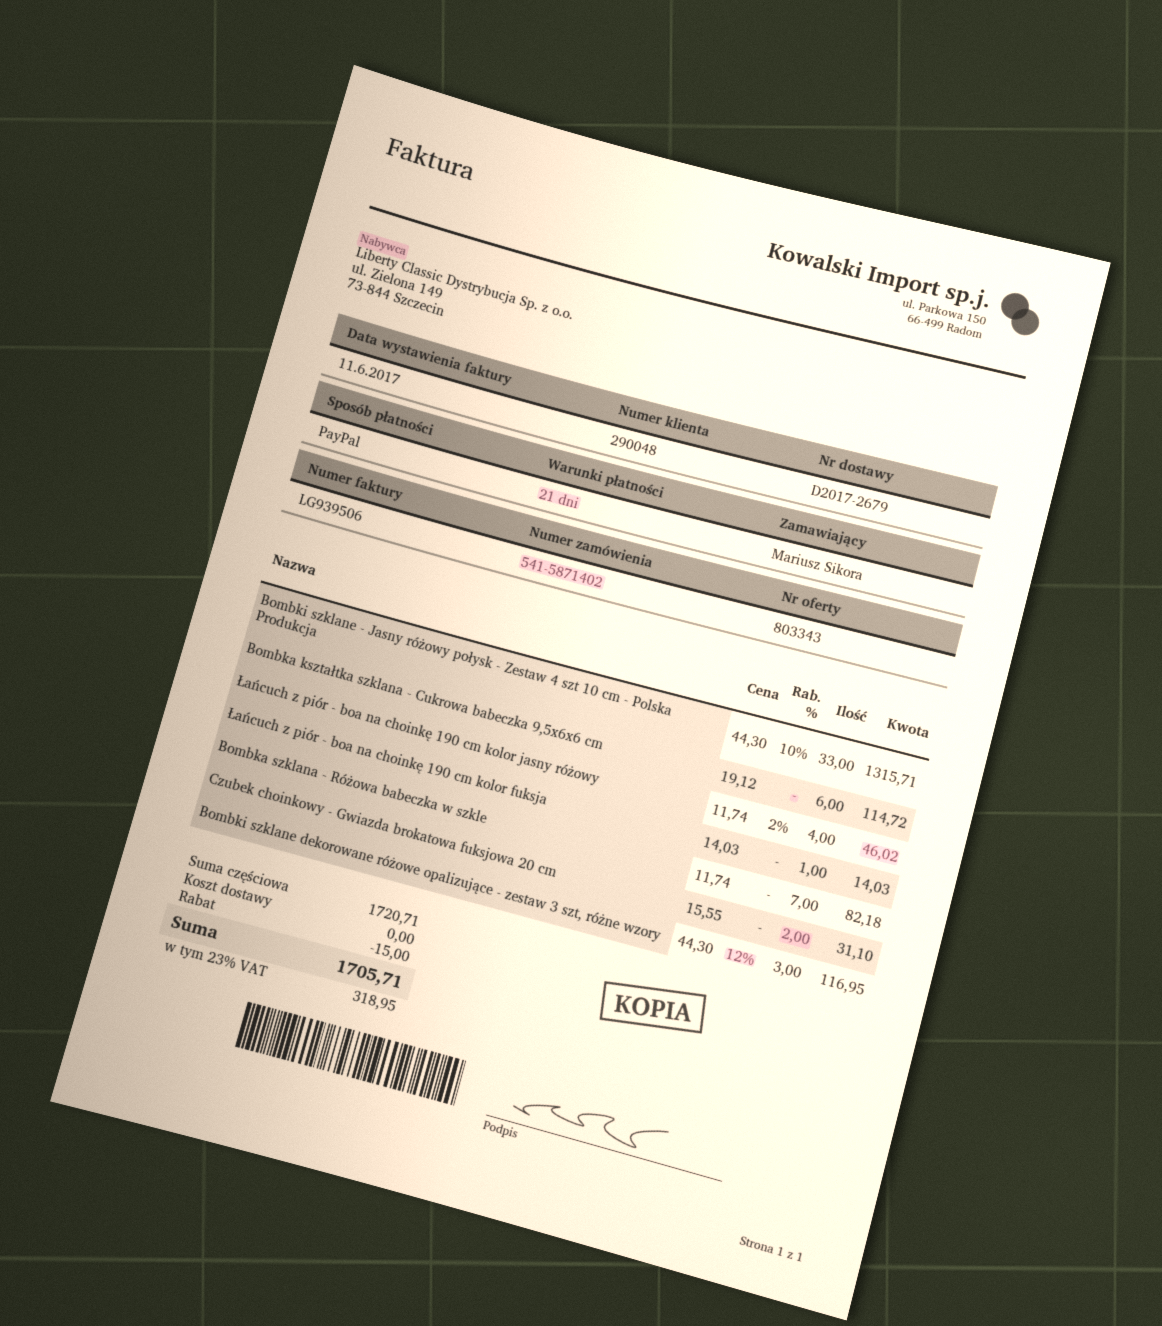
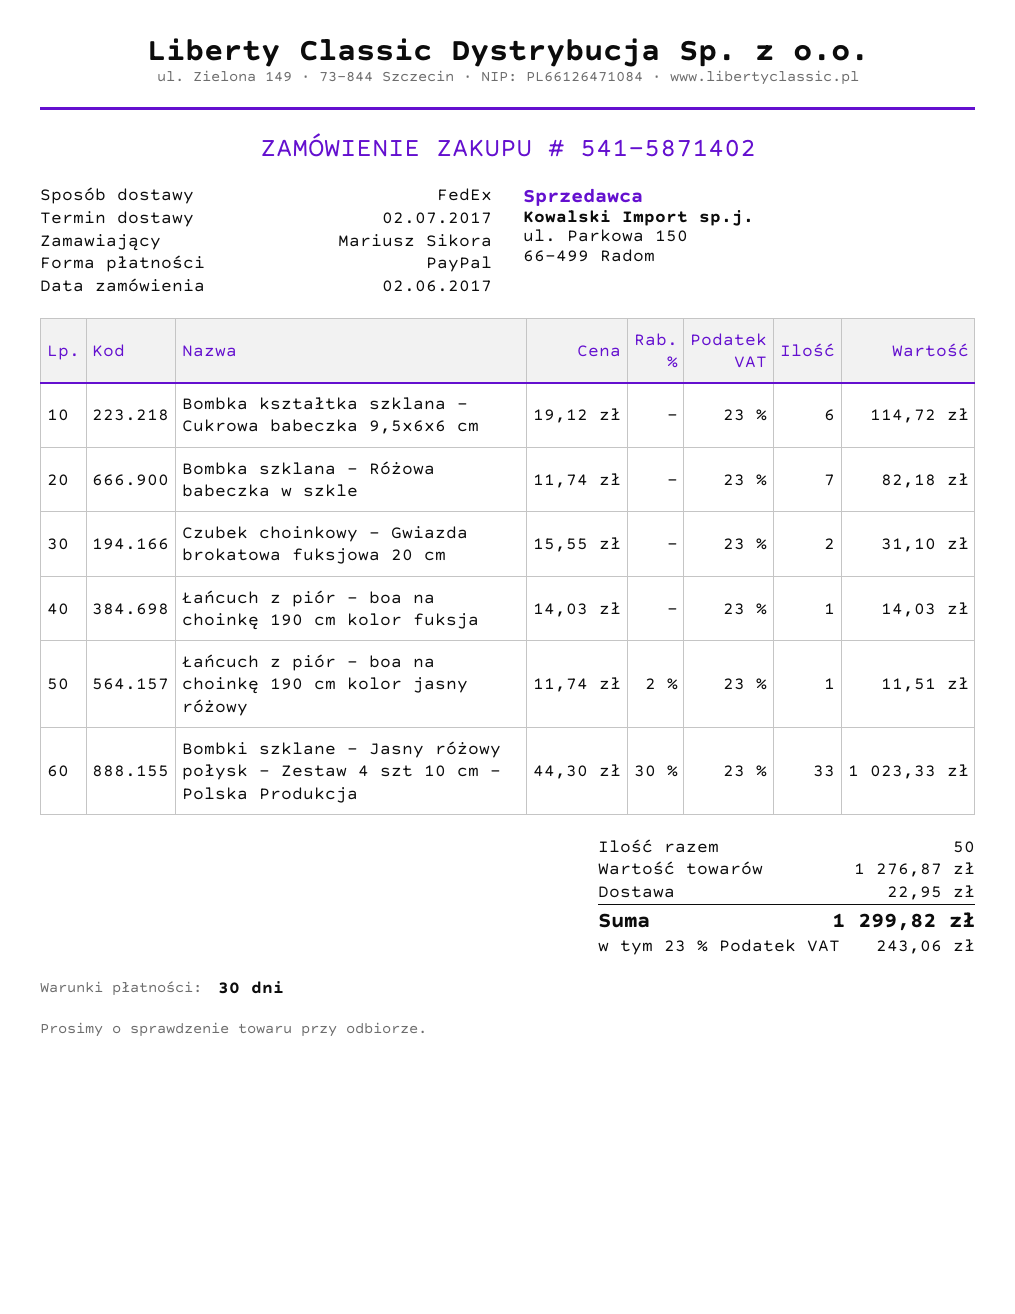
payment terms: 21 days -> 30 days
Bombki szklane - Jasny różowy połysk - Zestaw 4 szt 10 cm - Polska Produkcja: 33 x 44.30 - 10% = 1315.71 -> 33 x 44.30 - 30% = 1023.33
Łańcuch z piór - boa na choinkę 190 cm kolor jasny różowy: 4 x 11.74 - 2% = 46.02 -> 1 x 11.74 - 2% = 11.51
Bombki szklane dekorowane różowe opalizujące - zestaw 3 szt, różne wzory: 3 x 44.30 - 12% = 116.95 -> none
subtotal: 1720.71 -> 1276.87
discount: 15.00 -> none
shipping: 0.00 -> 22.95
tax: 23% = 318.95 -> 23% = 243.06
total: 1705.71 -> 1299.82

